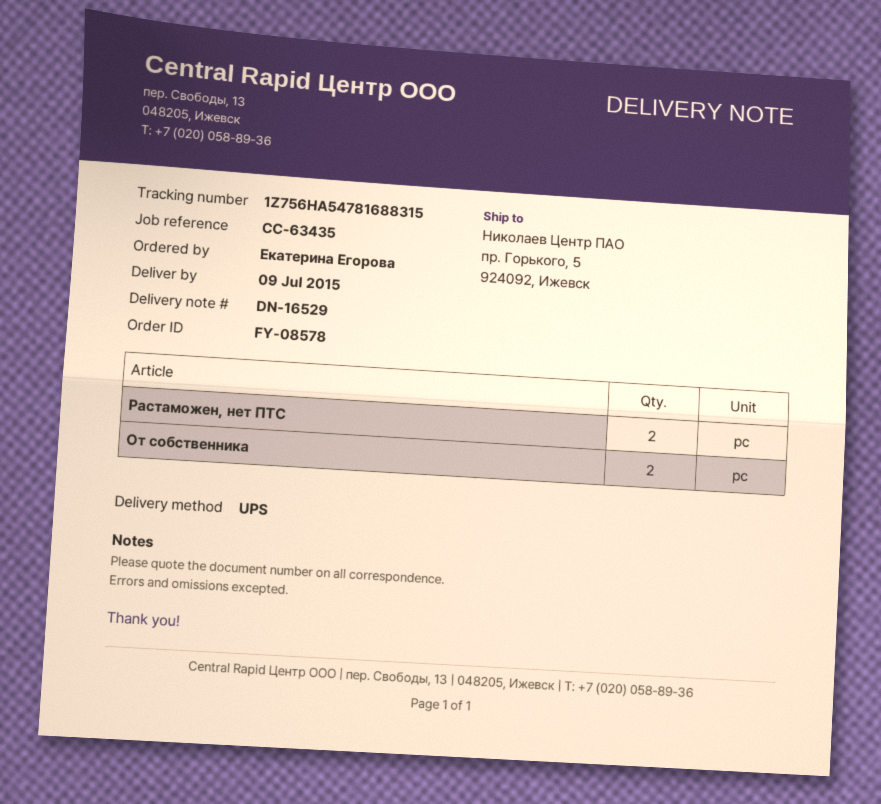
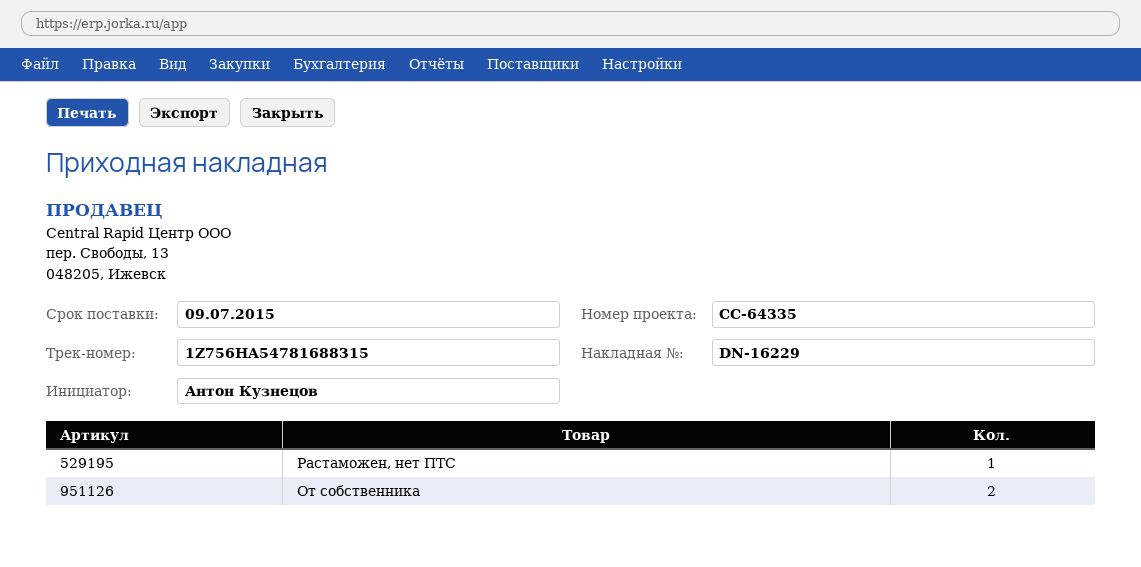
delivery note number: DN-16529 -> DN-16229
reference: CC-63435 -> CC-64335
ordered by: Екатерина Егорова -> Антон Кузнецов
Растаможен, нет ПТС: 2 -> 1

